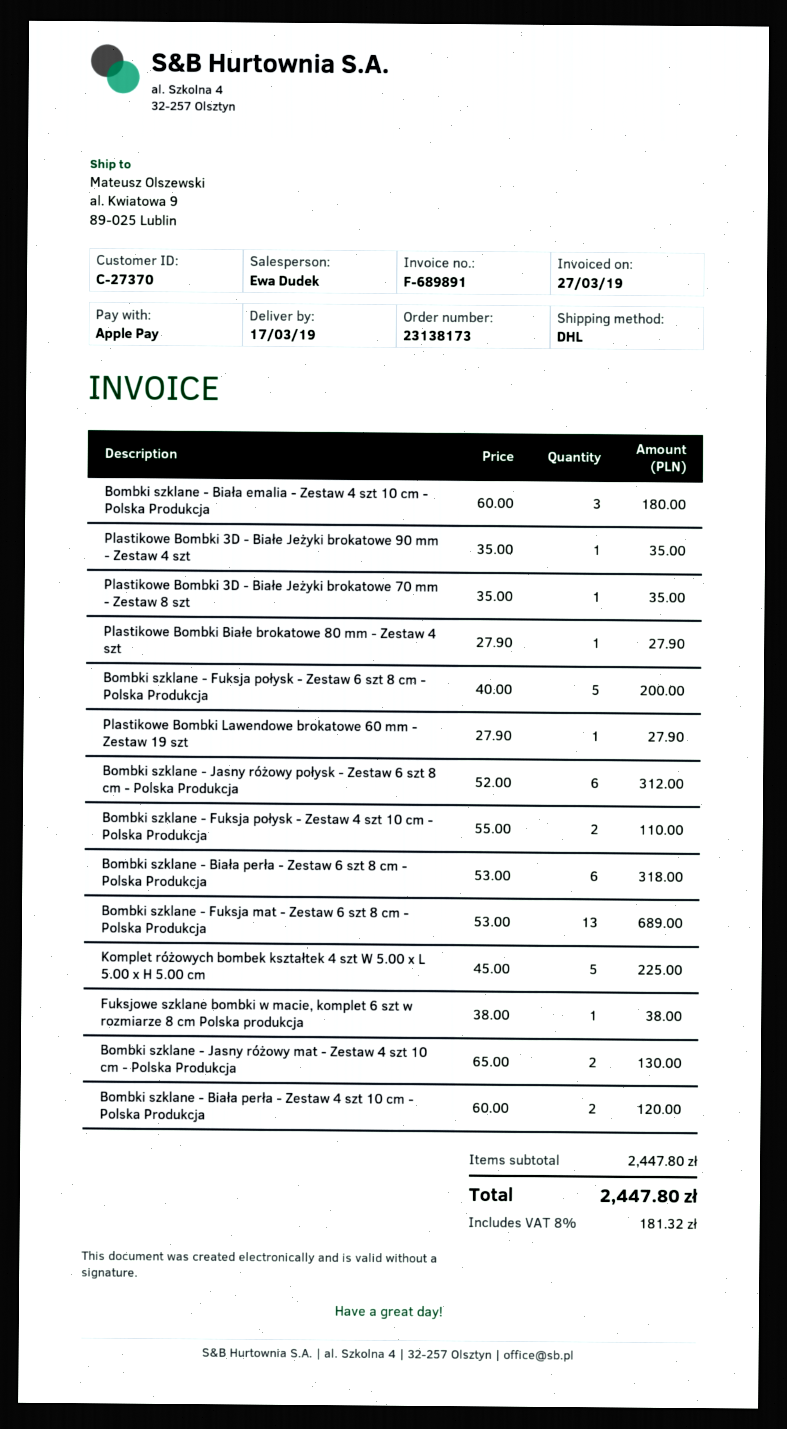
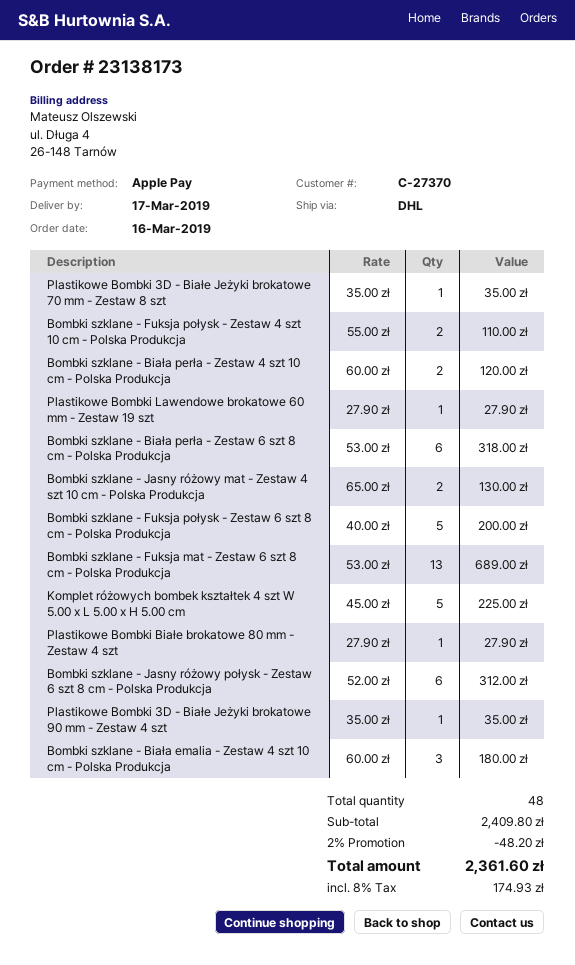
Fuksjowe szklane bombki w macie, komplet 6 szt w rozmiarze 8 cm Polska produkcja: 1 x 38.00 = 38.00 -> none
subtotal: 2447.80 -> 2409.80
discount: none -> 2% = 48.20
tax: 8% = 181.32 -> 8% = 174.93
total: 2447.80 -> 2361.60

